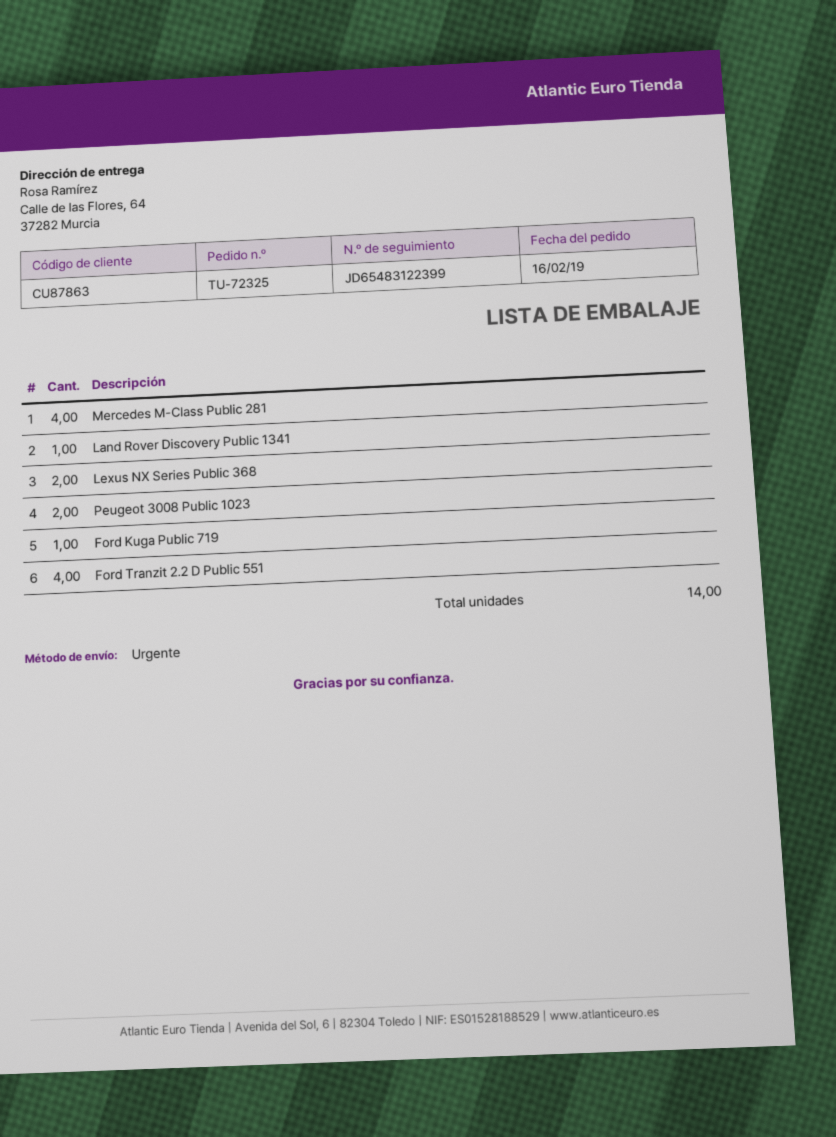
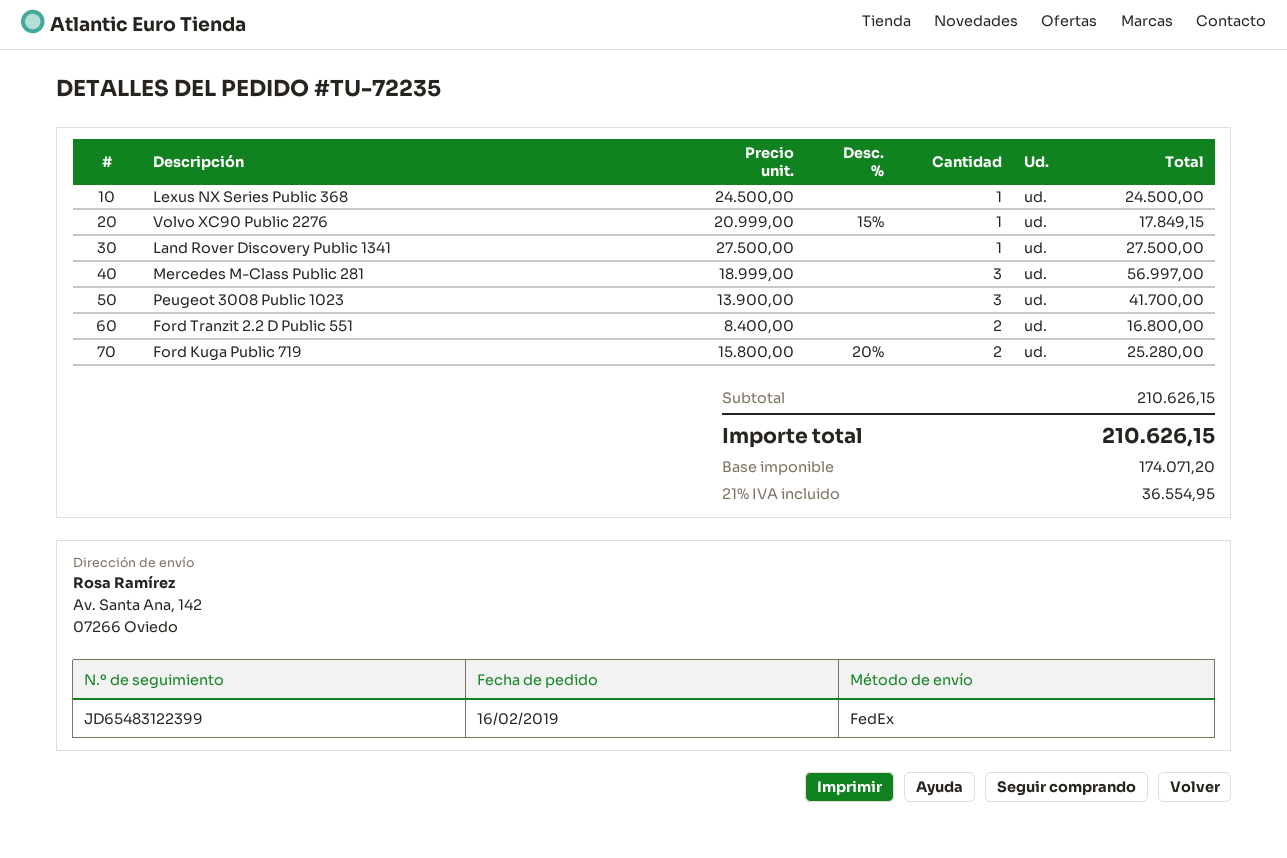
order number: TU-72325 -> TU-72235
shipping method: express -> FedEx
ship to: Calle de las Flores, 64, 37282 Murcia -> Av. Santa Ana, 142, 07266 Oviedo
Mercedes M-Class Public 281: 4 -> 3
Lexus NX Series Public 368: 2 -> 1
Peugeot 3008 Public 1023: 2 -> 3
Ford Kuga Public 719: 1 -> 2
Ford Tranzit 2.2 D Public 551: 4 -> 2
Volvo XC90 Public 2276: none -> 1

